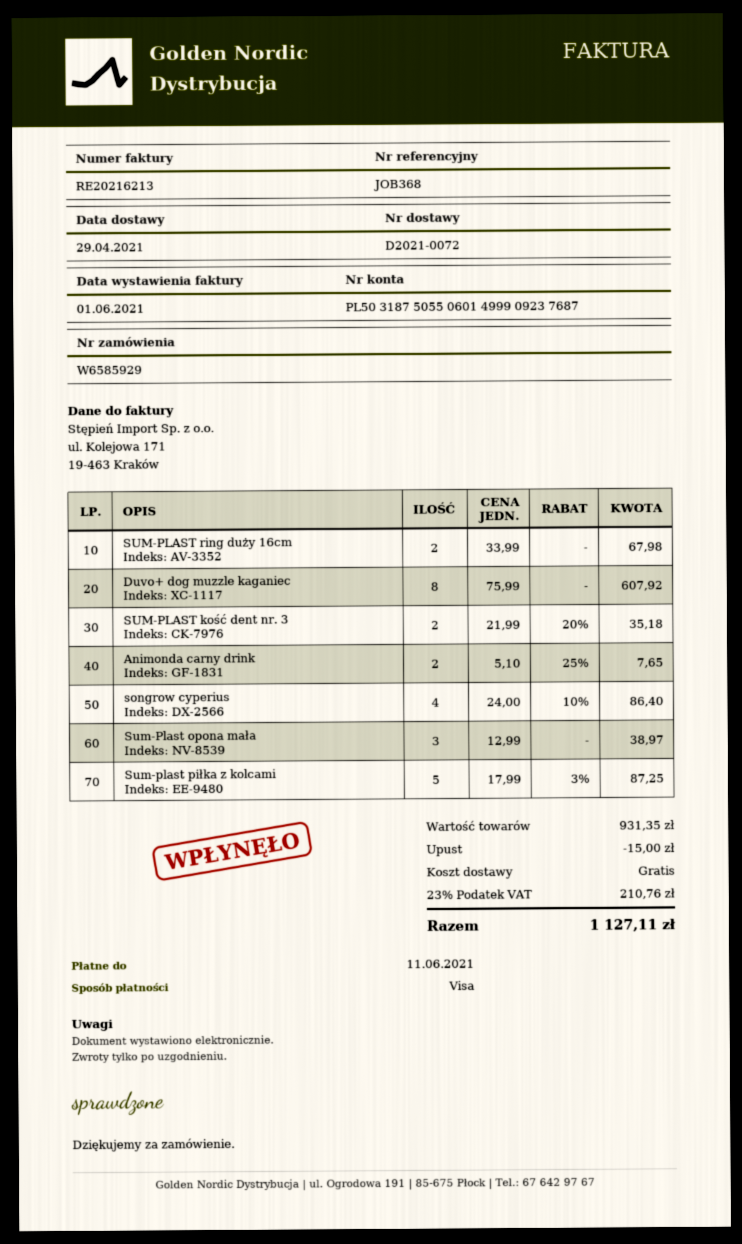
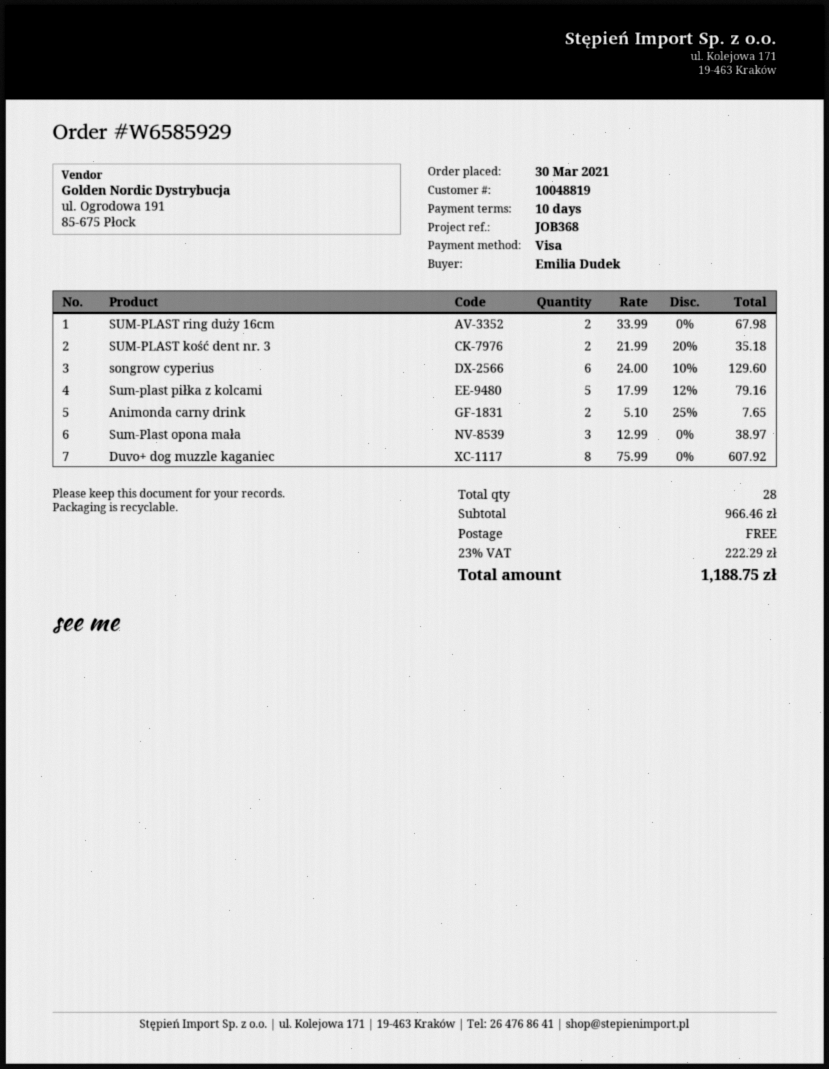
songrow cyperius: 4 x 24.00 - 10% = 86.40 -> 6 x 24.00 - 10% = 129.60
Sum-plast piłka z kolcami: 5 x 17.99 - 3% = 87.25 -> 5 x 17.99 - 12% = 79.16
subtotal: 931.35 -> 966.46
discount: 15.00 -> none
tax: 23% = 210.76 -> 23% = 222.29
total: 1127.11 -> 1188.75

